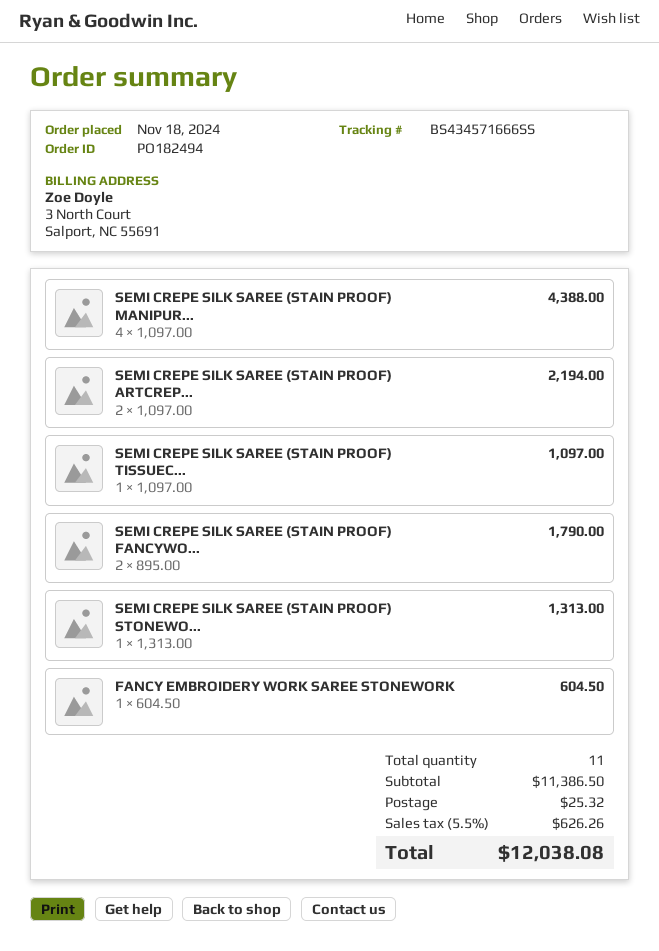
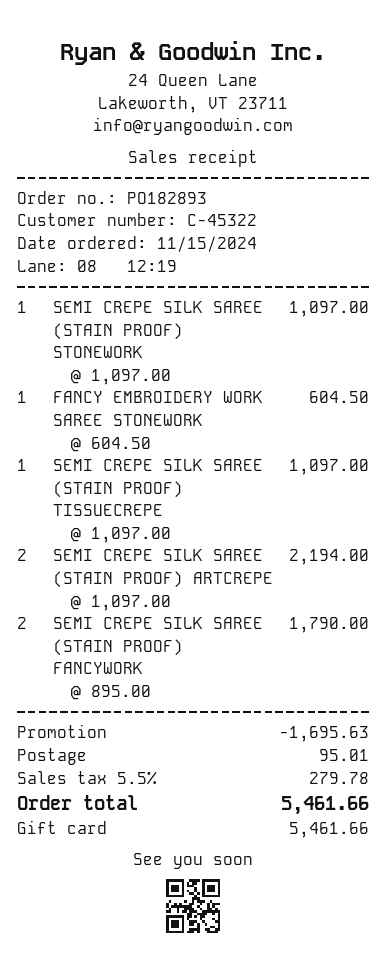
order number: PO182494 -> PO182893
order date: 2024-11-18 -> 2024-11-15
SEMI CREPE SILK SAREE (STAIN PROOF) MANIPUR...: 4 x 1097.00 = 4388.00 -> none
SEMI CREPE SILK SAREE (STAIN PROOF) STONEWO...: 1 x 1313.00 = 1313.00 -> 1 x 1097.00 = 1097.00
discount: none -> 1695.63
shipping: 25.32 -> 95.01
tax: 5.5% = 626.26 -> 5.5% = 279.78
total: 12038.08 -> 5461.66

